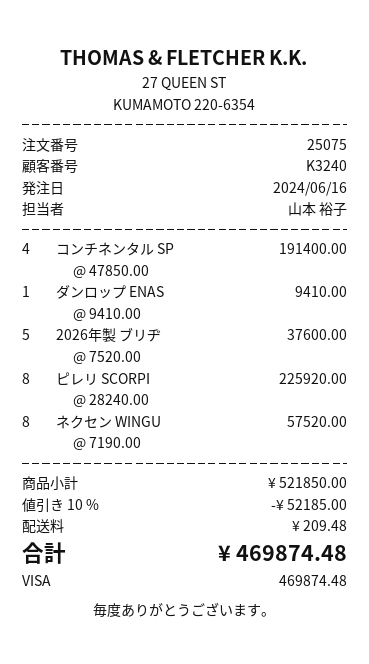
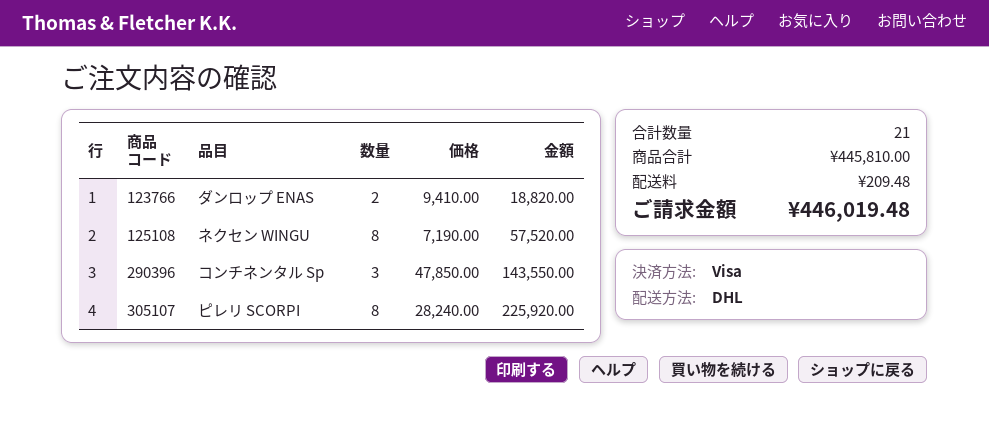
コンチネンタル SP: 4 x 47850.00 = 191400.00 -> 3 x 47850.00 = 143550.00
ダンロップ ENAS: 1 x 9410.00 = 9410.00 -> 2 x 9410.00 = 18820.00
2026年製 ブリヂ: 5 x 7520.00 = 37600.00 -> none
subtotal: 521850.00 -> 445810.00
discount: 10% = 52185.00 -> none
total: 469874.48 -> 446019.48

